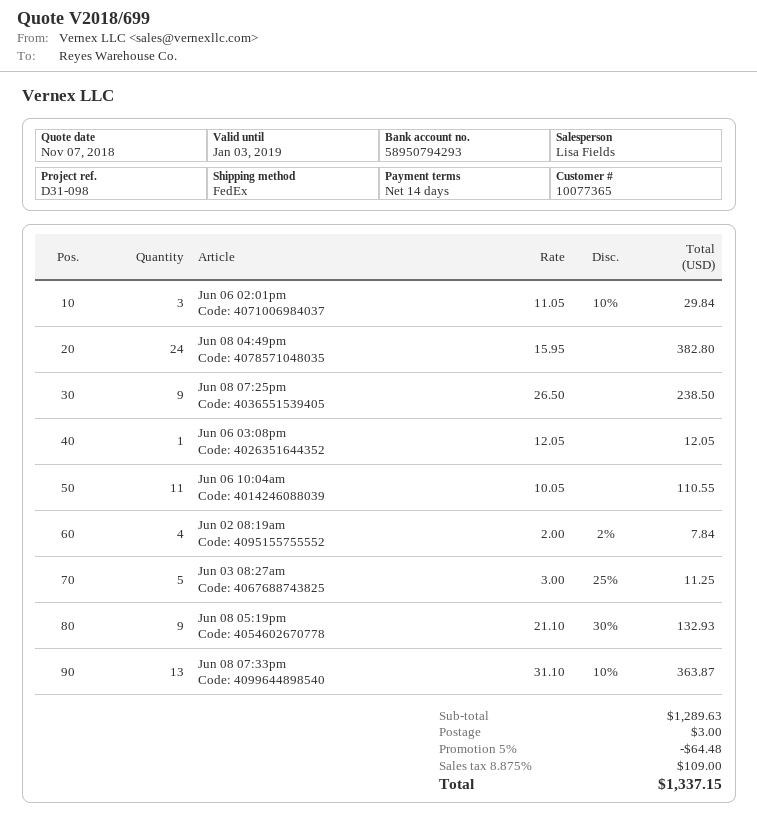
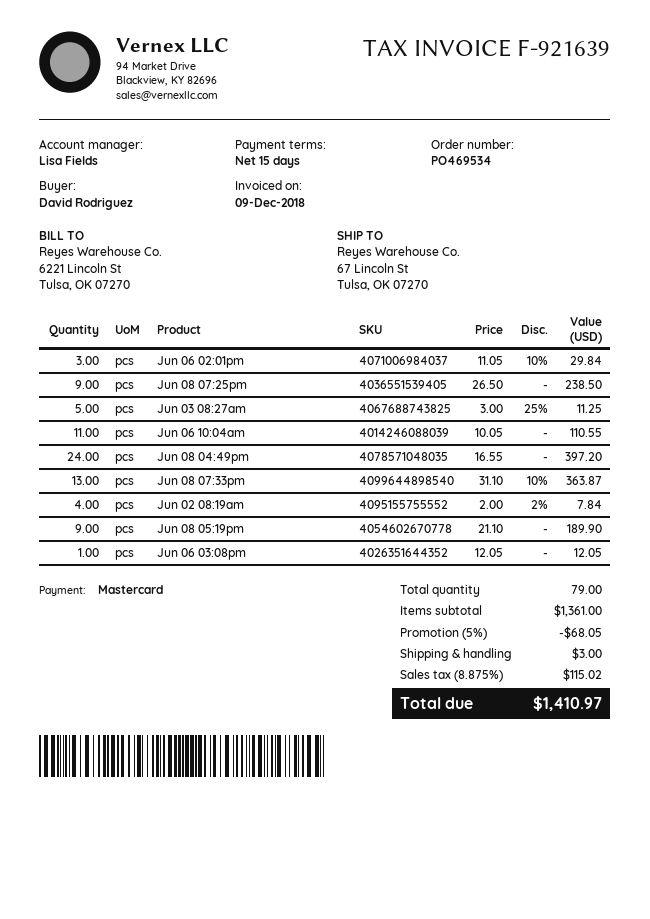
payment terms: 14 days -> 15 days
Jun 08 04:49pm: 24 x 15.95 = 382.80 -> 24 x 16.55 = 397.20
Jun 08 05:19pm: 9 x 21.10 - 30% = 132.93 -> 9 x 21.10 = 189.90
subtotal: 1289.63 -> 1361.00
discount: 5% = 64.48 -> 5% = 68.05
tax: 8.875% = 109.00 -> 8.875% = 115.02
total: 1337.15 -> 1410.97

